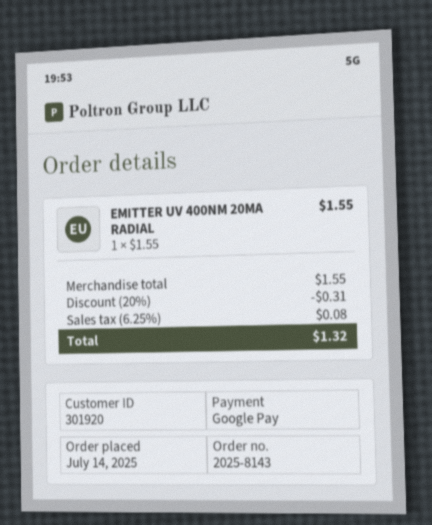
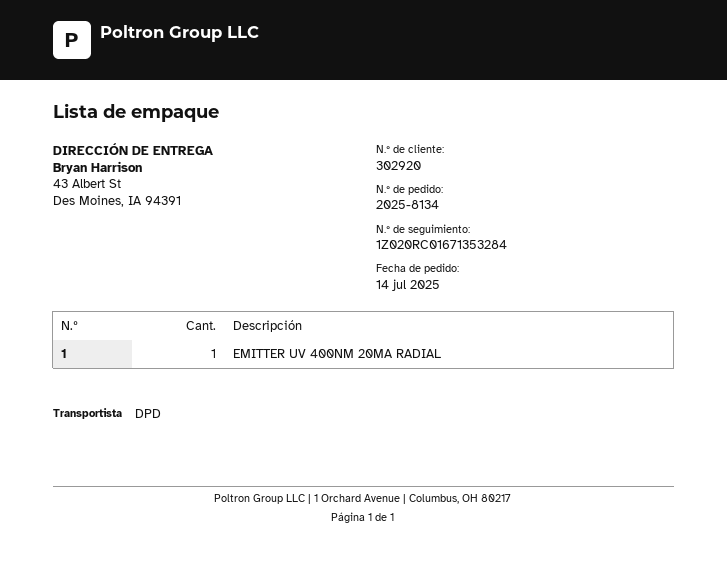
order number: 2025-8143 -> 2025-8134
customer number: 301920 -> 302920

